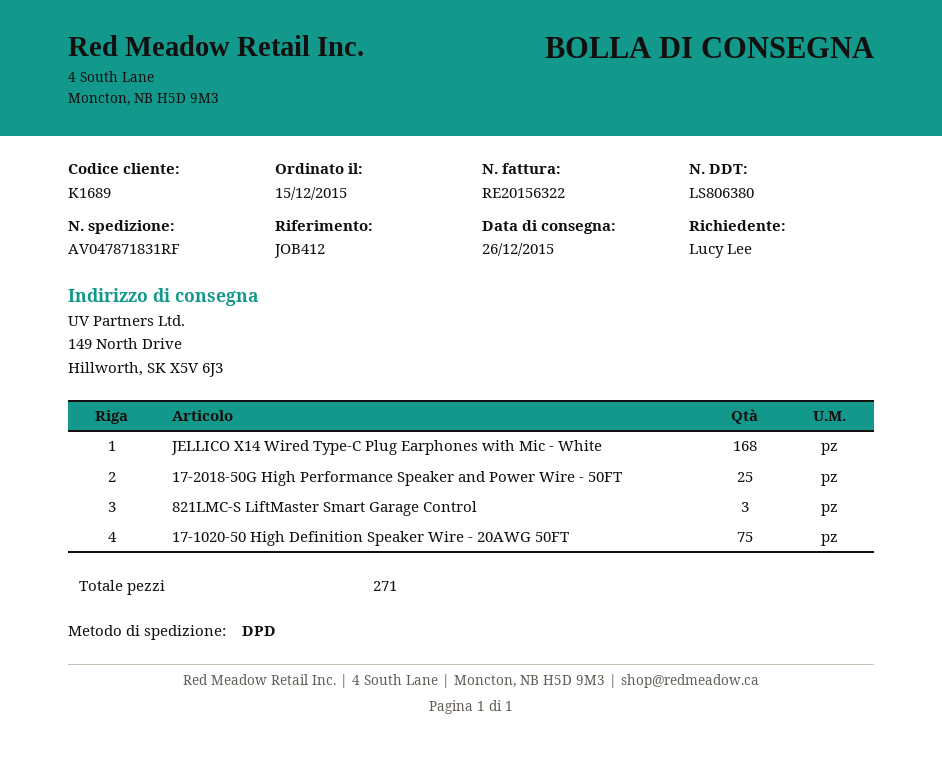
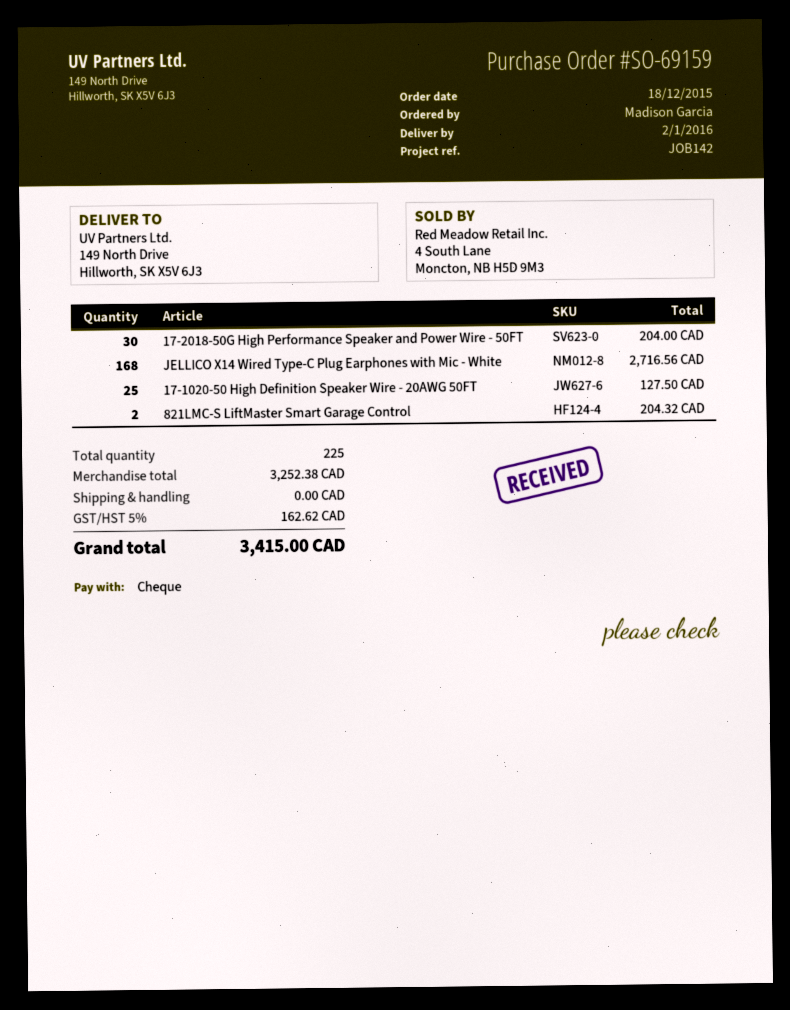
order date: 2015-12-15 -> 2015-12-18
delivery date: 2015-12-26 -> 2016-01-02
reference: JOB412 -> JOB142
ordered by: Lucy Lee -> Madison Garcia
17-2018-50G High Performance Speaker and Power Wire - 50FT: 25 -> 30
821LMC-S LiftMaster Smart Garage Control: 3 -> 2
17-1020-50 High Definition Speaker Wire - 20AWG 50FT: 75 -> 25
total quantity: 271 -> 225

